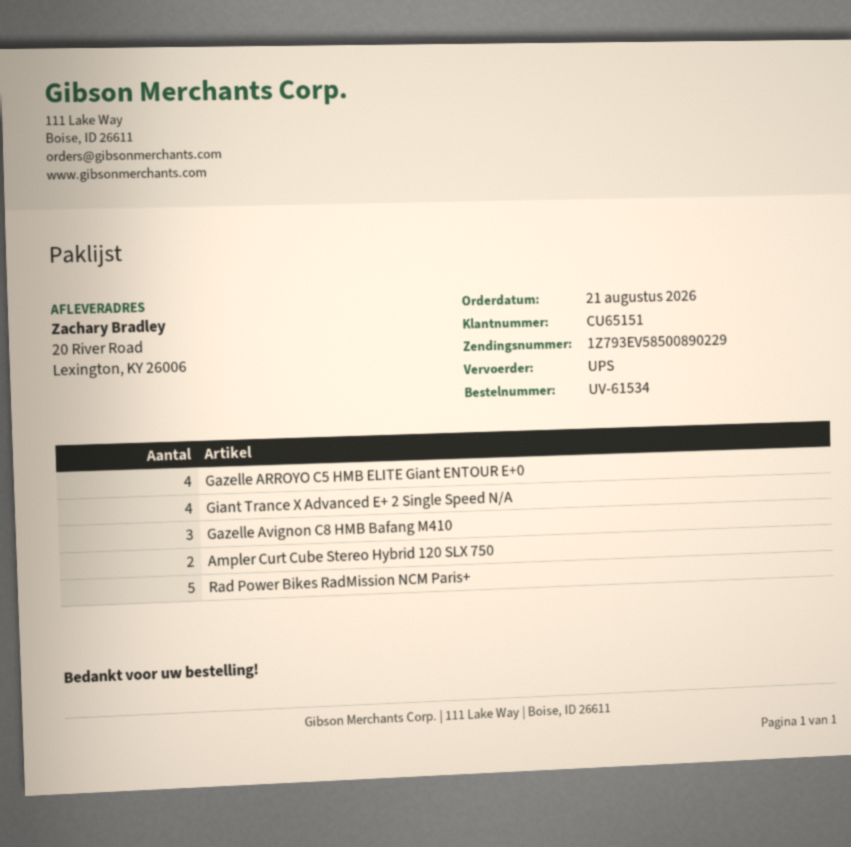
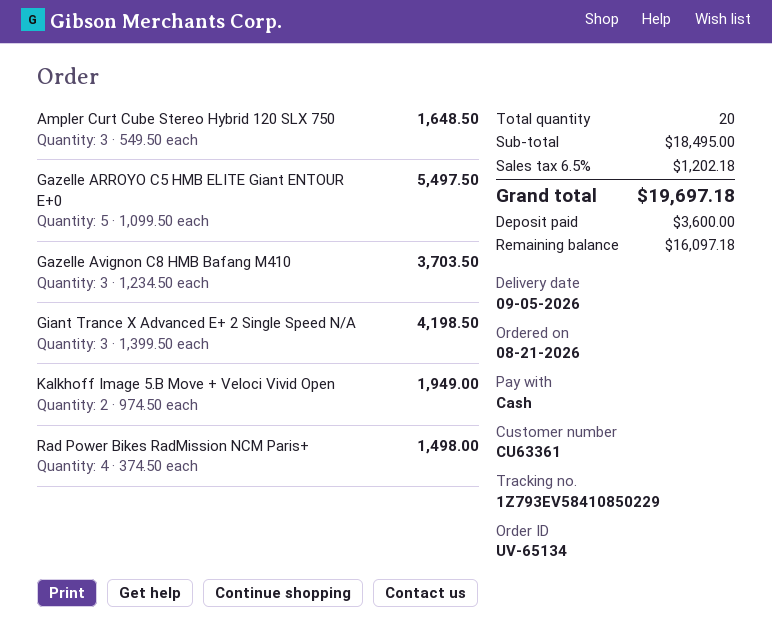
order number: UV-61534 -> UV-65134
customer number: CU65151 -> CU63361
tracking number: 1Z793EV58500890229 -> 1Z793EV58410850229
Gazelle ARROYO C5 HMB ELITE Giant ENTOUR E+0: 4 -> 5
Giant Trance X Advanced E+ 2 Single Speed N/A: 4 -> 3
Ampler Curt Cube Stereo Hybrid 120 SLX 750: 2 -> 3
Rad Power Bikes RadMission NCM Paris+: 5 -> 4
Kalkhoff Image 5.B Move + Veloci Vivid Open: none -> 2

